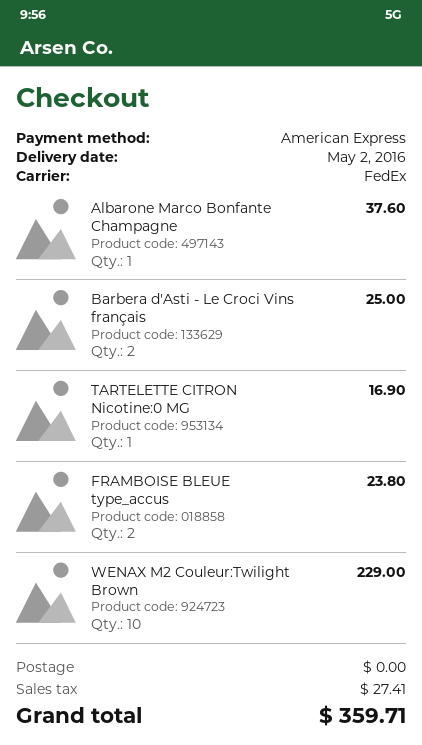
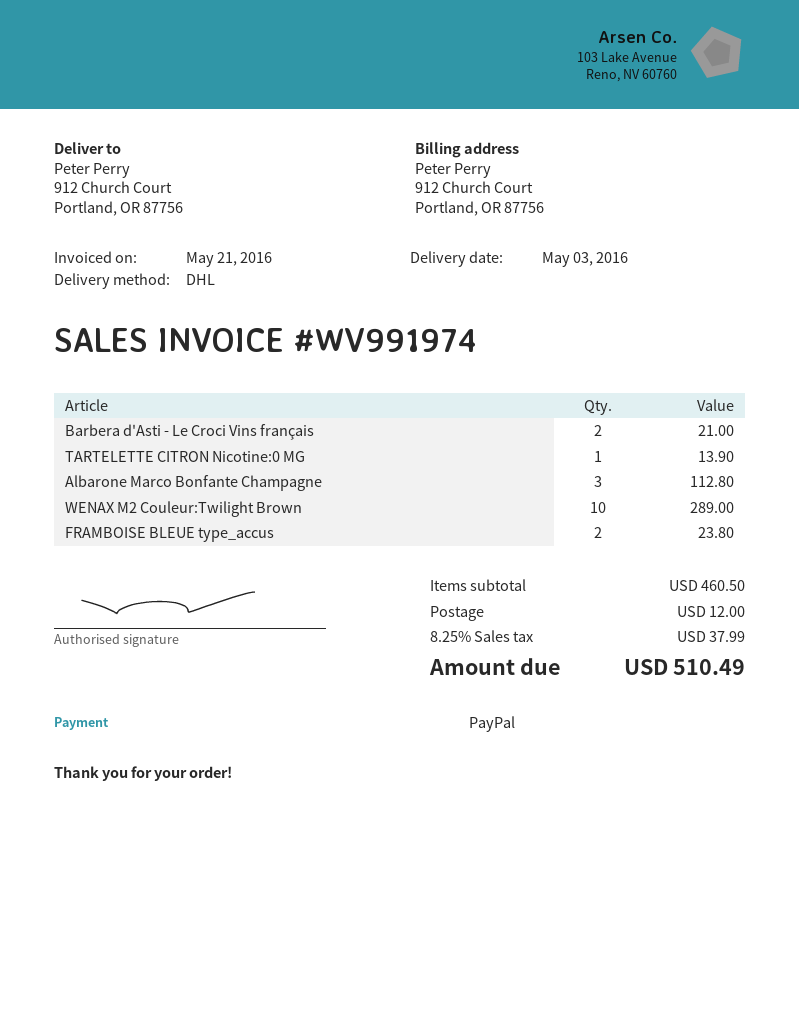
delivery date: 2016-05-02 -> 2016-05-03
payment method: American Express -> PayPal
shipping method: FedEx -> DHL
Albarone Marco Bonfante Champagne: 1 for 37.60 -> 3 for 112.80
Barbera d'Asti - Le Croci Vins français: 2 for 25.00 -> 2 for 21.00
TARTELETTE CITRON Nicotine:0 MG: 1 for 16.90 -> 1 for 13.90
WENAX M2 Couleur:Twilight Brown: 10 for 229.00 -> 10 for 289.00
shipping: 0.00 -> 12.00
tax: 27.41 -> 37.99
total: 359.71 -> 510.49

